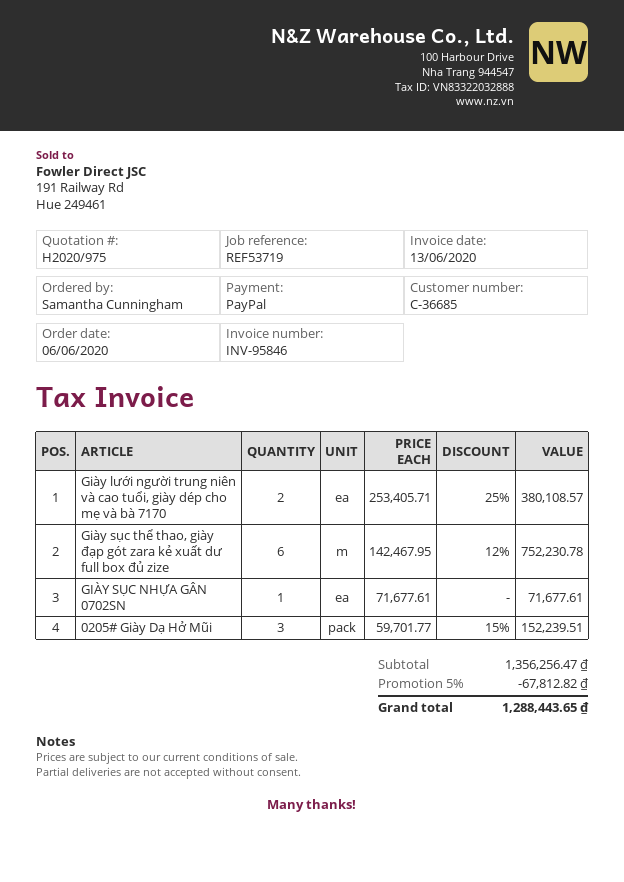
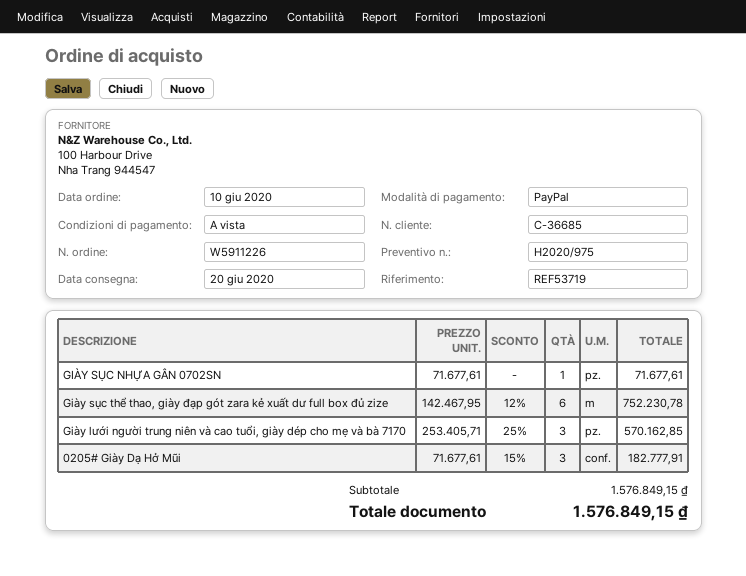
order date: 2020-06-06 -> 2020-06-10
Giày lưới người trung niên và cao tuổi, giày dép cho mẹ và bà 7170: 2 x 253405.71 - 25% = 380108.57 -> 3 x 253405.71 - 25% = 570162.85
0205# Giày Dạ Hở Mũi: 3 x 59701.77 - 15% = 152239.51 -> 3 x 71677.61 - 15% = 182777.91
subtotal: 1356256.47 -> 1576849.15
discount: 5% = 67812.82 -> none
total: 1288443.65 -> 1576849.15

